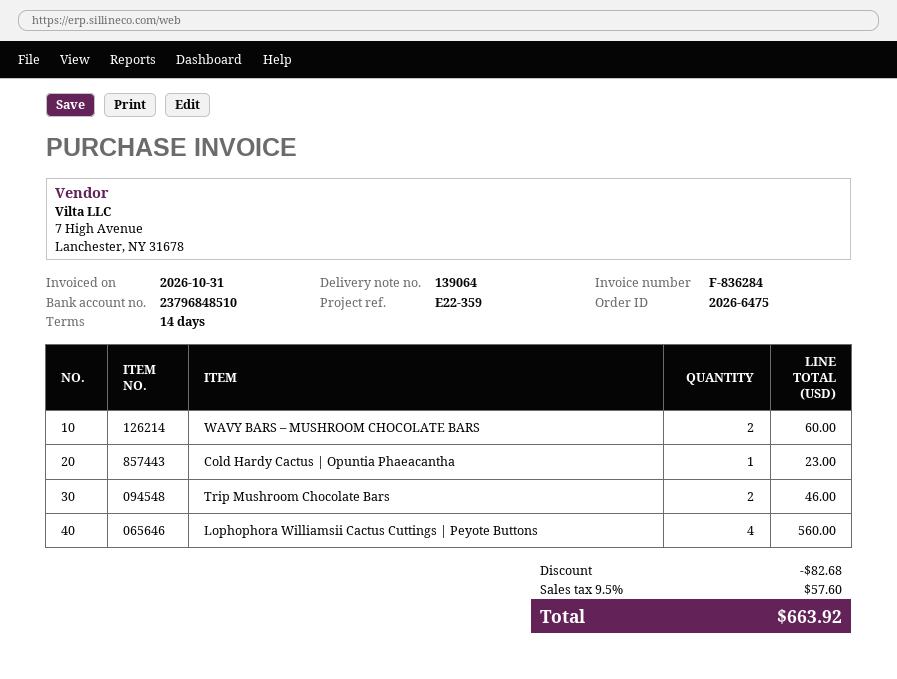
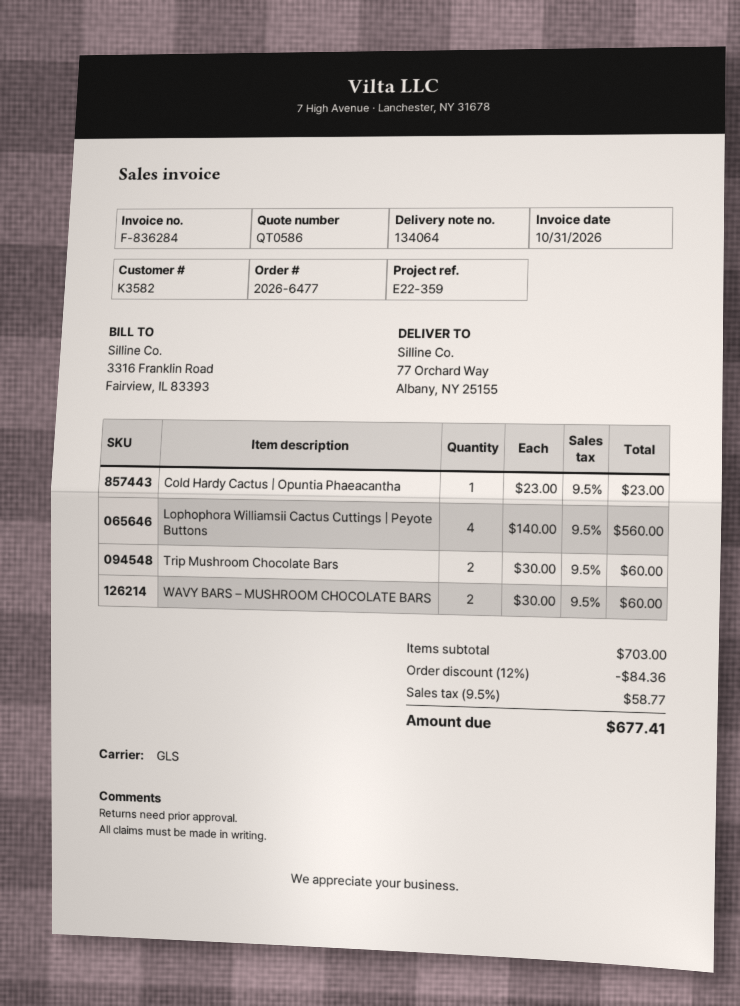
order number: 2026-6475 -> 2026-6477
delivery note number: 139064 -> 134064
Trip Mushroom Chocolate Bars: 2 for 46.00 -> 2 for 60.00
discount: 82.68 -> 84.36
tax: 9.5% = 57.60 -> 9.5% = 58.77
total: 663.92 -> 677.41

